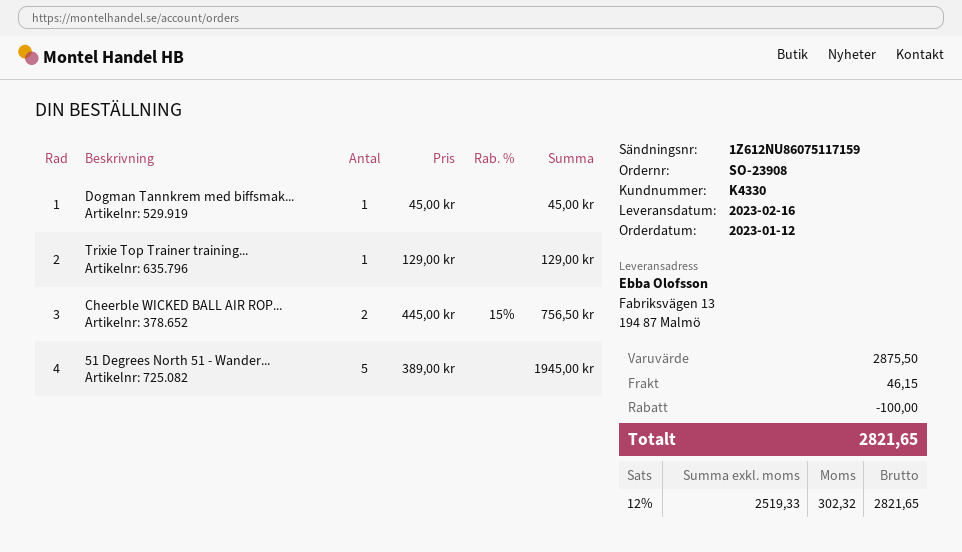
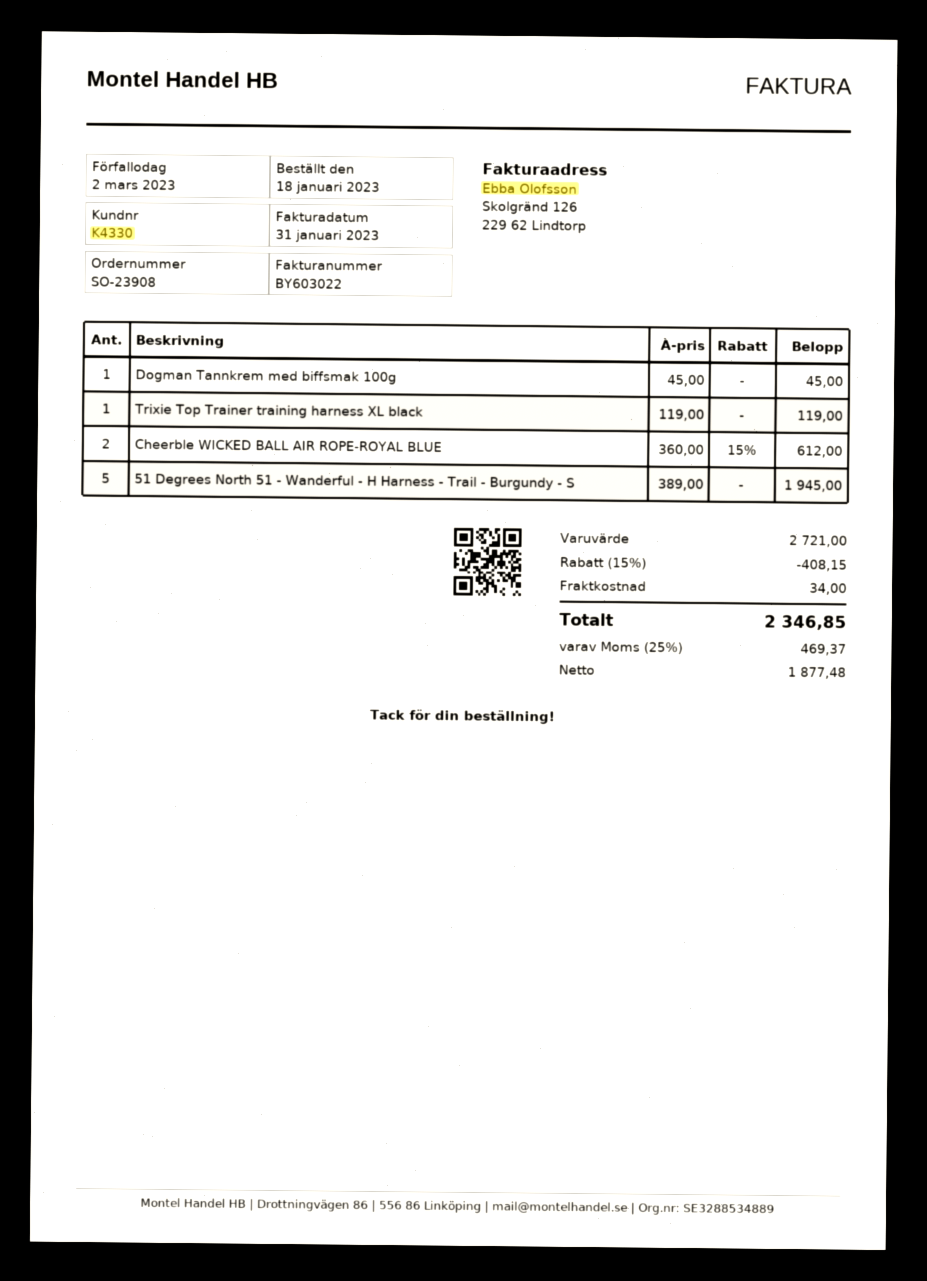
order date: 2023-01-12 -> 2023-01-18
Trixie Top Trainer training...: 1 x 129.00 = 129.00 -> 1 x 119.00 = 119.00
Cheerble WICKED BALL AIR ROP...: 2 x 445.00 - 15% = 756.50 -> 2 x 360.00 - 15% = 612.00
subtotal: 2875.50 -> 2721.00
discount: 100.00 -> 408.15
shipping: 46.15 -> 34.00
net: 2519.33 -> 1877.48
tax: 12% = 302.32 -> 25% = 469.37
total: 2821.65 -> 2346.85

